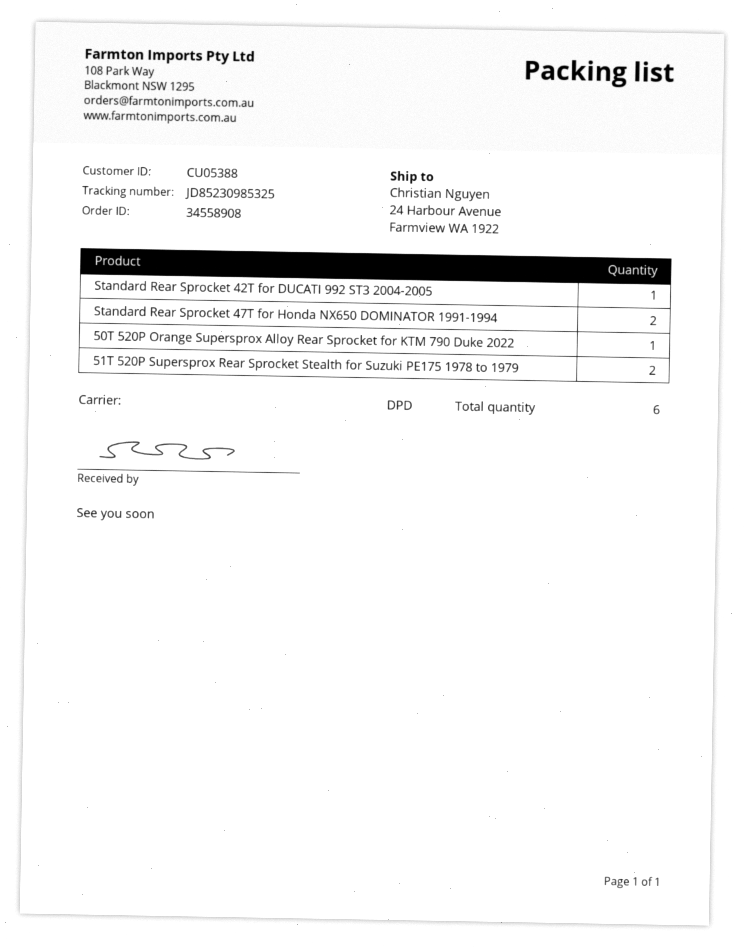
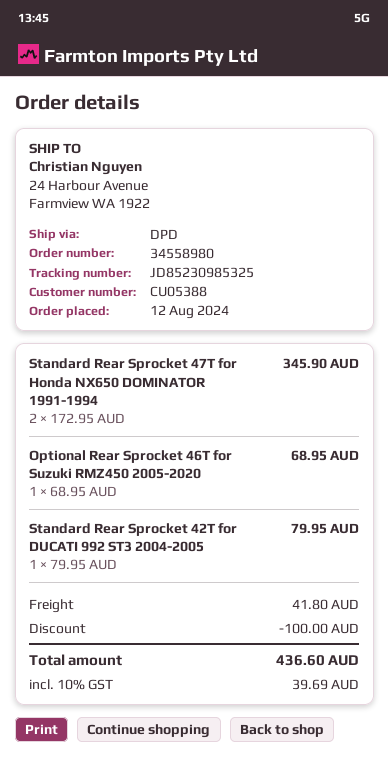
order number: 34558908 -> 34558980
50T 520P Orange Supersprox Alloy Rear Sprocket for KTM 790 Duke 2022: 1 -> none
51T 520P Supersprox Rear Sprocket Stealth for Suzuki PE175 1978 to 1979: 2 -> none
Optional Rear Sprocket 46T for Suzuki RMZ450 2005-2020: none -> 1

